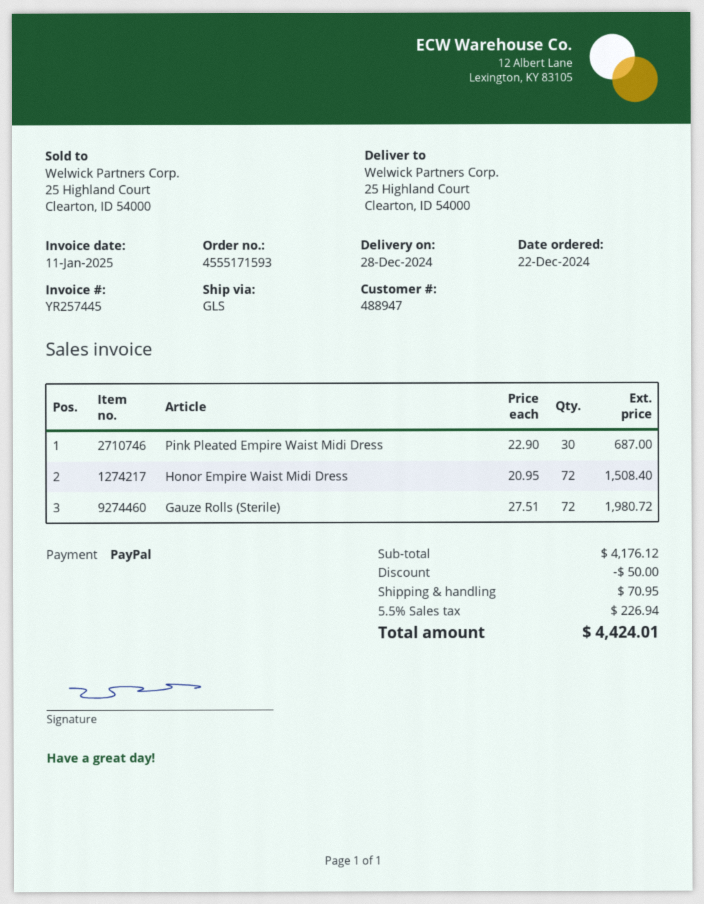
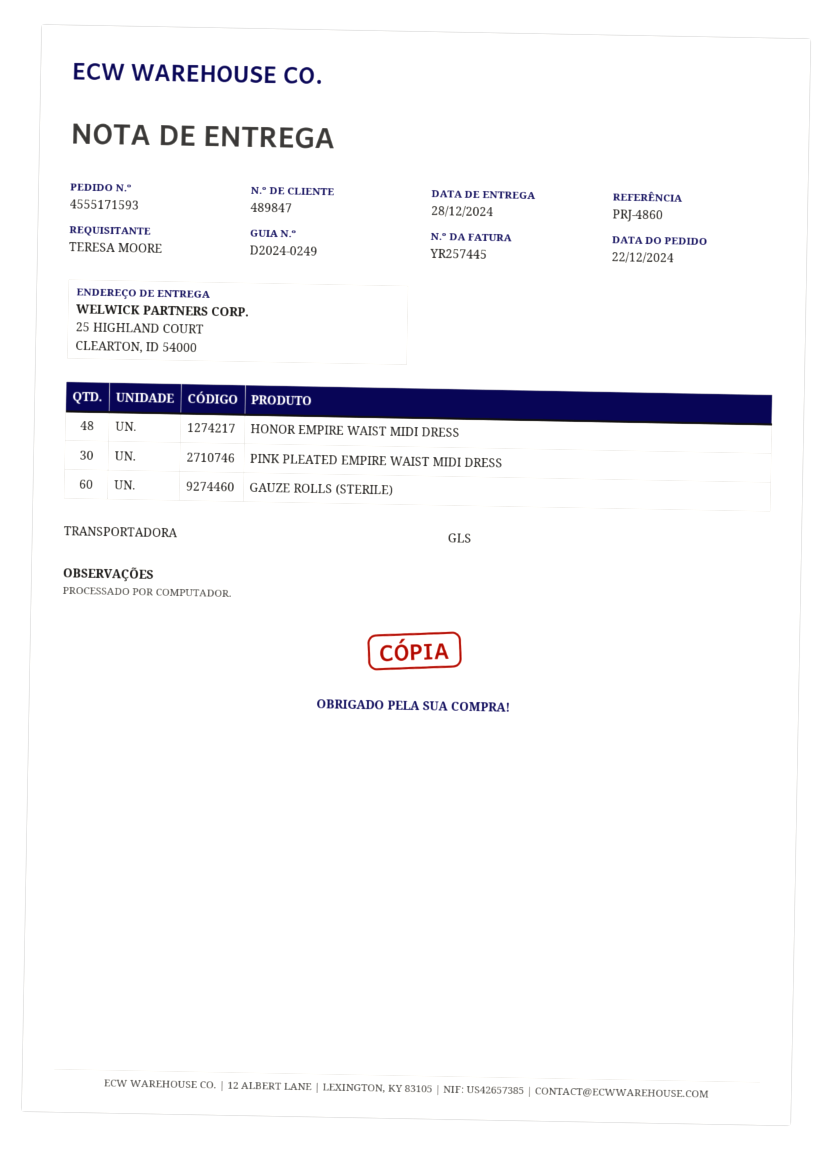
customer number: 488947 -> 489847
Honor Empire Waist Midi Dress: 72 -> 48
Gauze Rolls (Sterile): 72 -> 60

